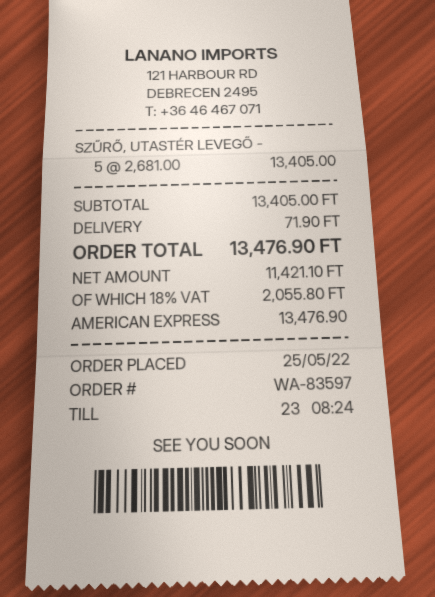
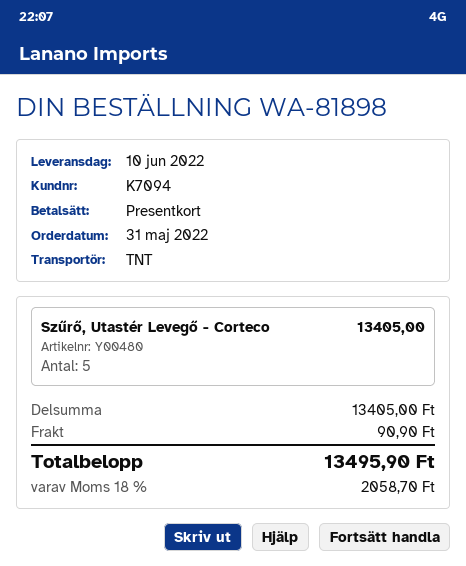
order number: WA-83597 -> WA-81898
order date: 2022-05-25 -> 2022-05-31
payment method: American Express -> gift card
shipping: 71.90 -> 90.90
tax: 18% = 2055.80 -> 18% = 2058.70
total: 13476.90 -> 13495.90

